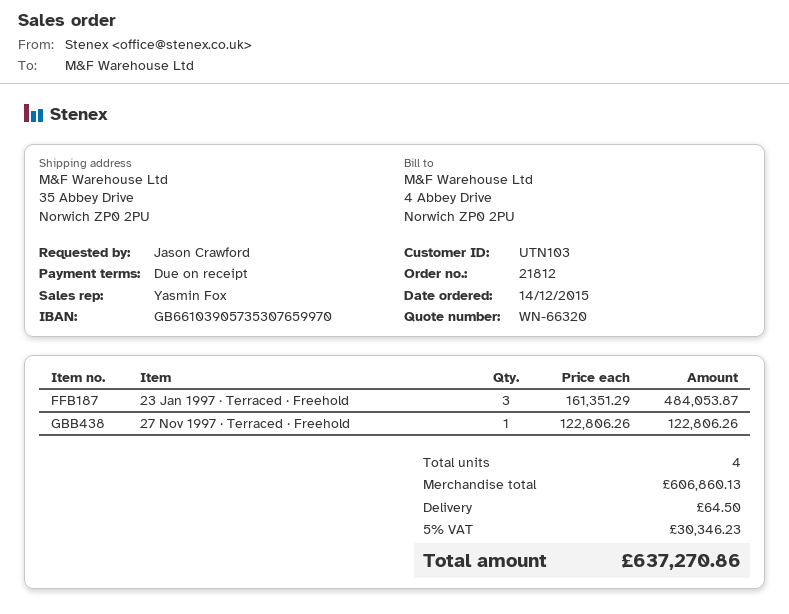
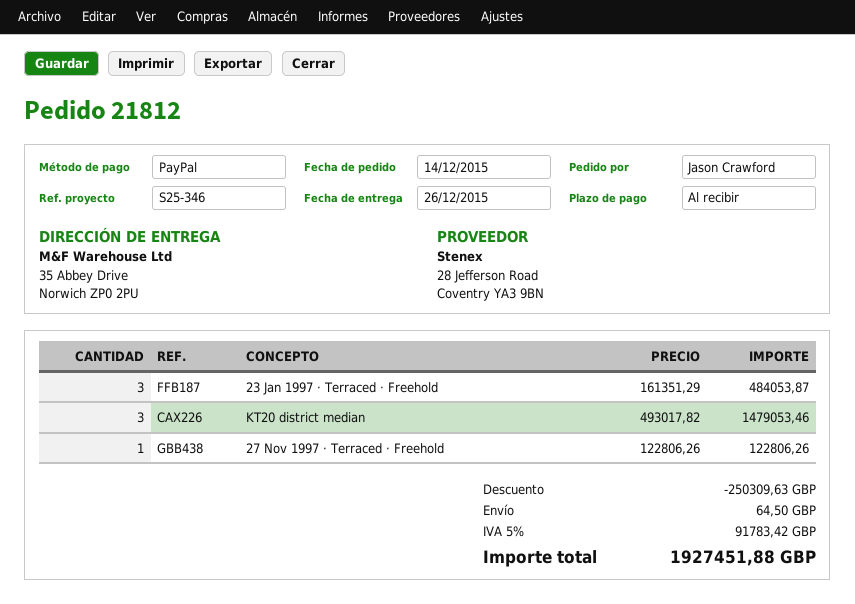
KT20 district median: none -> 3 x 493017.82 = 1479053.46
discount: none -> 250309.63
tax: 5% = 30346.23 -> 5% = 91783.42
total: 637270.86 -> 1927451.88

